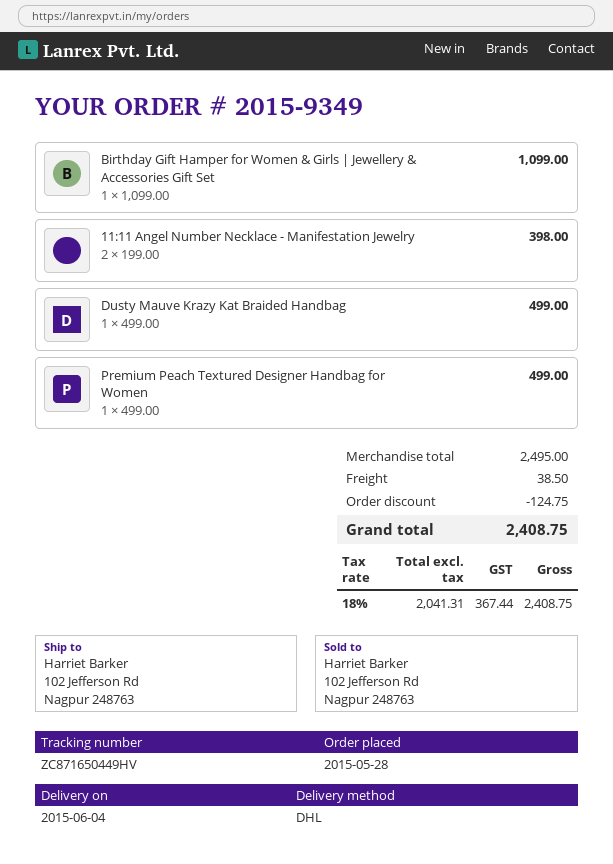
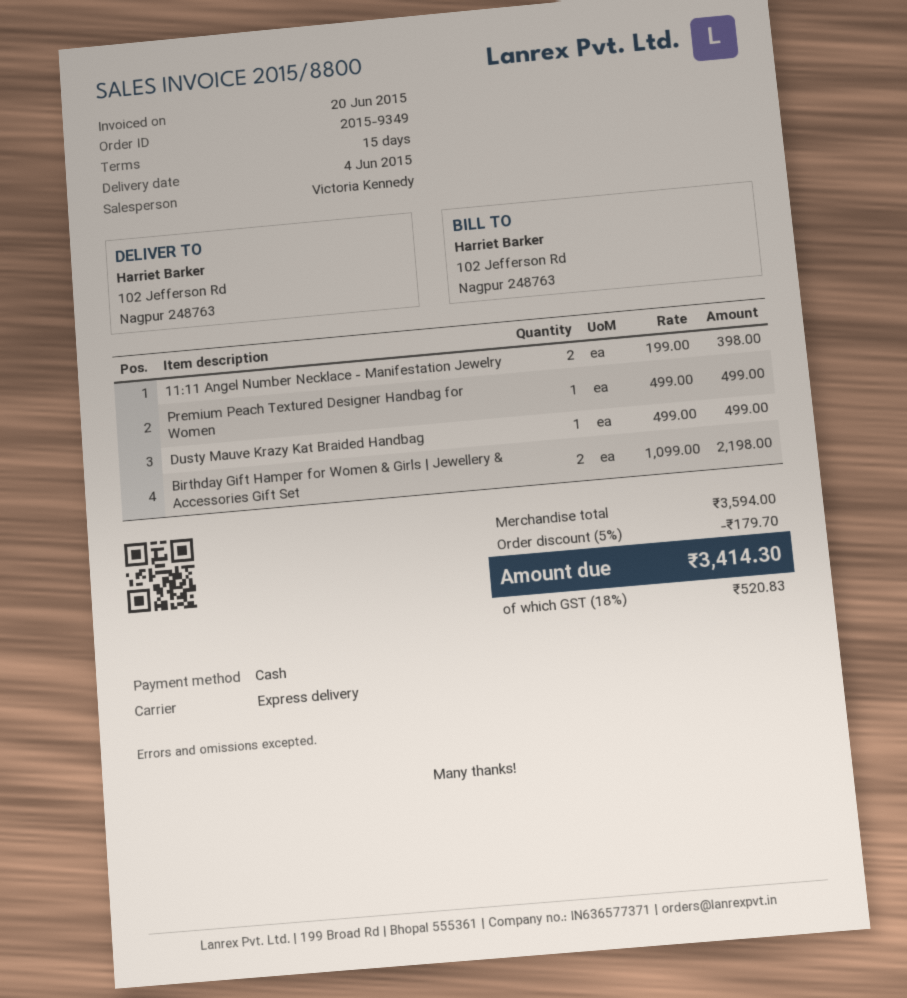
shipping method: DHL -> express
Birthday Gift Hamper for Women & Girls | Jewellery & Accessories Gift Set: 1 x 1099.00 = 1099.00 -> 2 x 1099.00 = 2198.00
subtotal: 2495.00 -> 3594.00
discount: 124.75 -> 179.70
shipping: 38.50 -> none
tax: 18% = 367.44 -> 18% = 520.83
total: 2408.75 -> 3414.30

